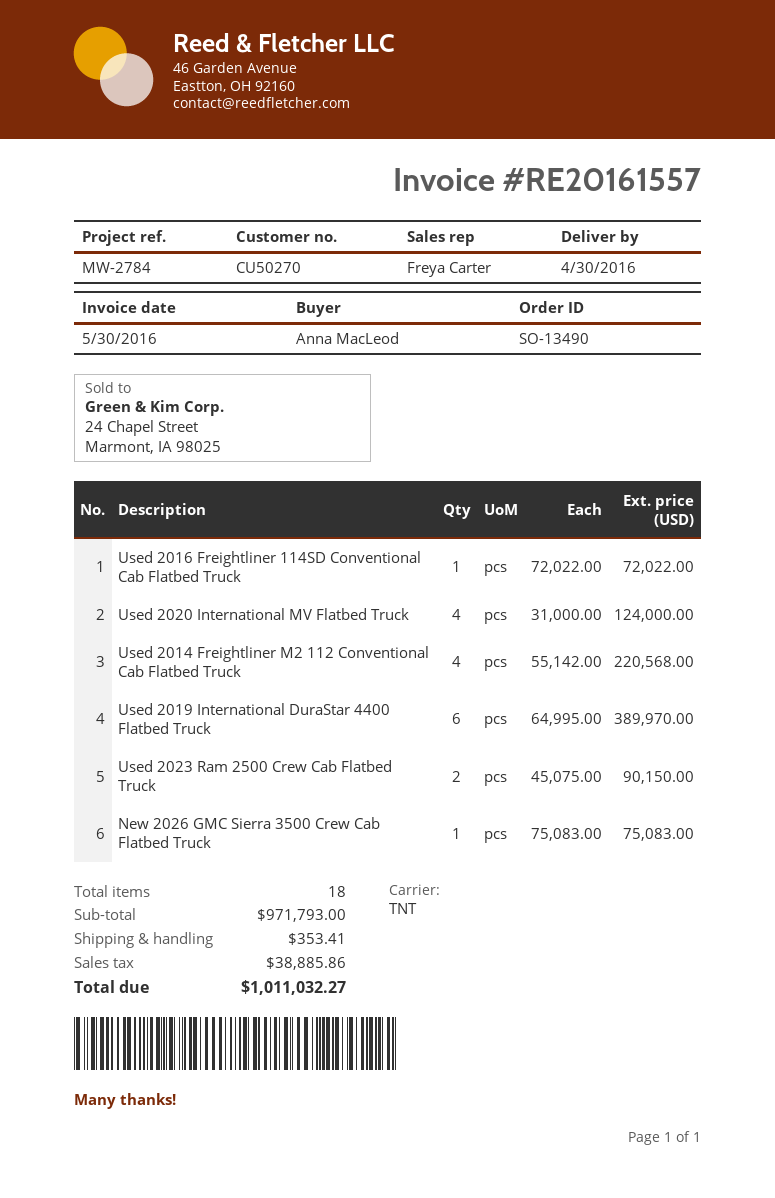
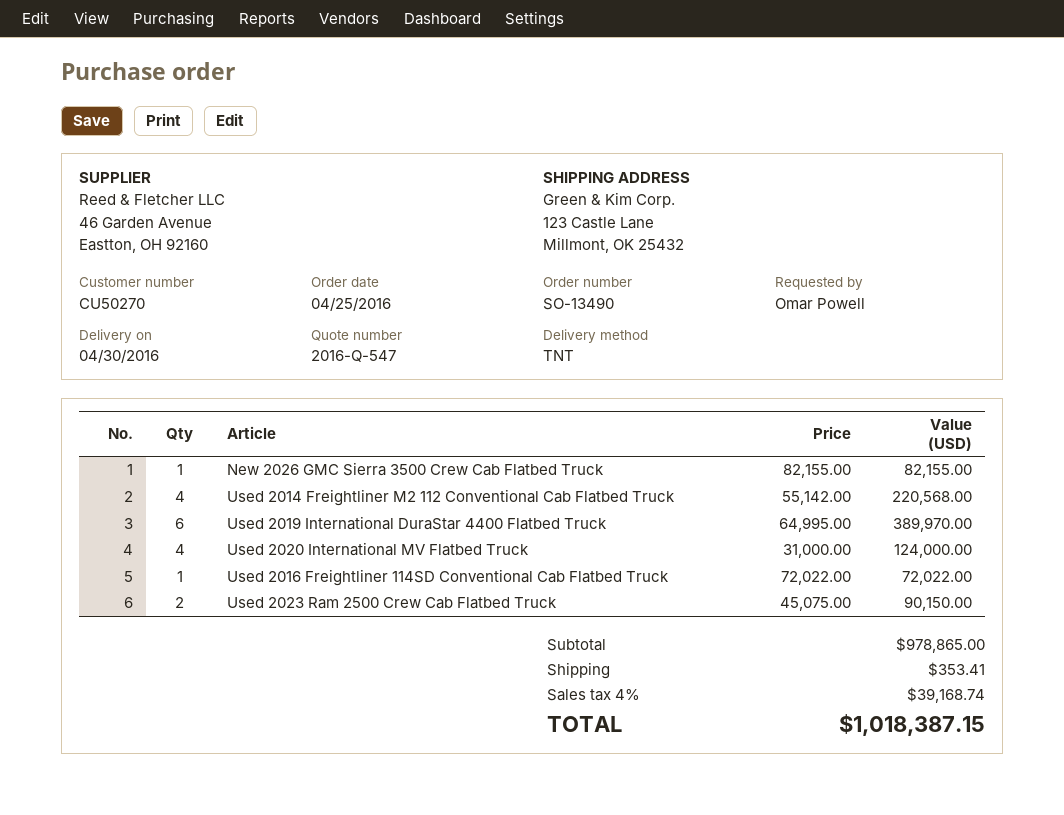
ordered by: Anna MacLeod -> Omar Powell
New 2026 GMC Sierra 3500 Crew Cab Flatbed Truck: 1 x 75083.00 = 75083.00 -> 1 x 82155.00 = 82155.00
subtotal: 971793.00 -> 978865.00
tax: 38885.86 -> 39168.74
total: 1011032.27 -> 1018387.15

